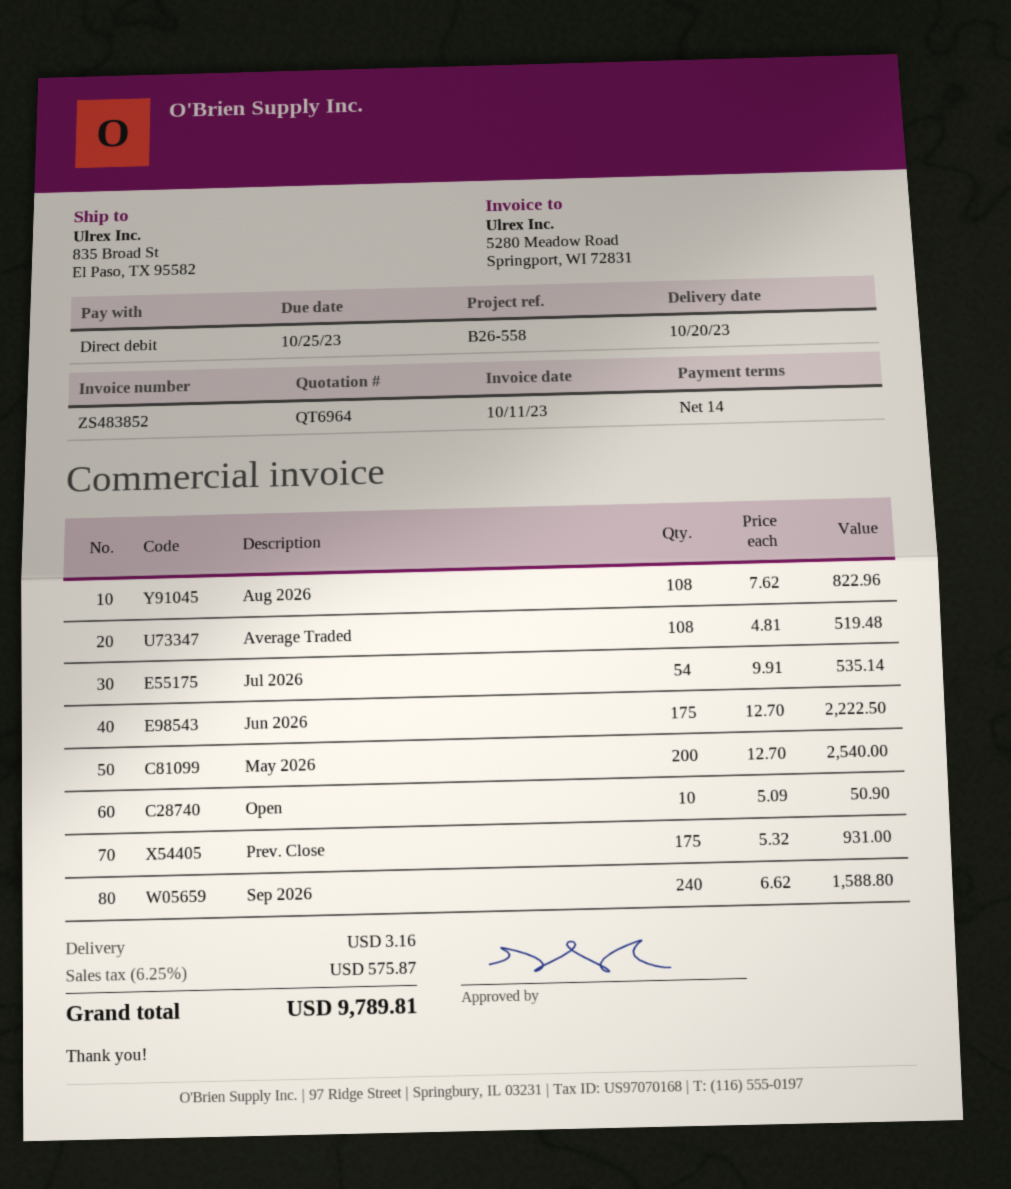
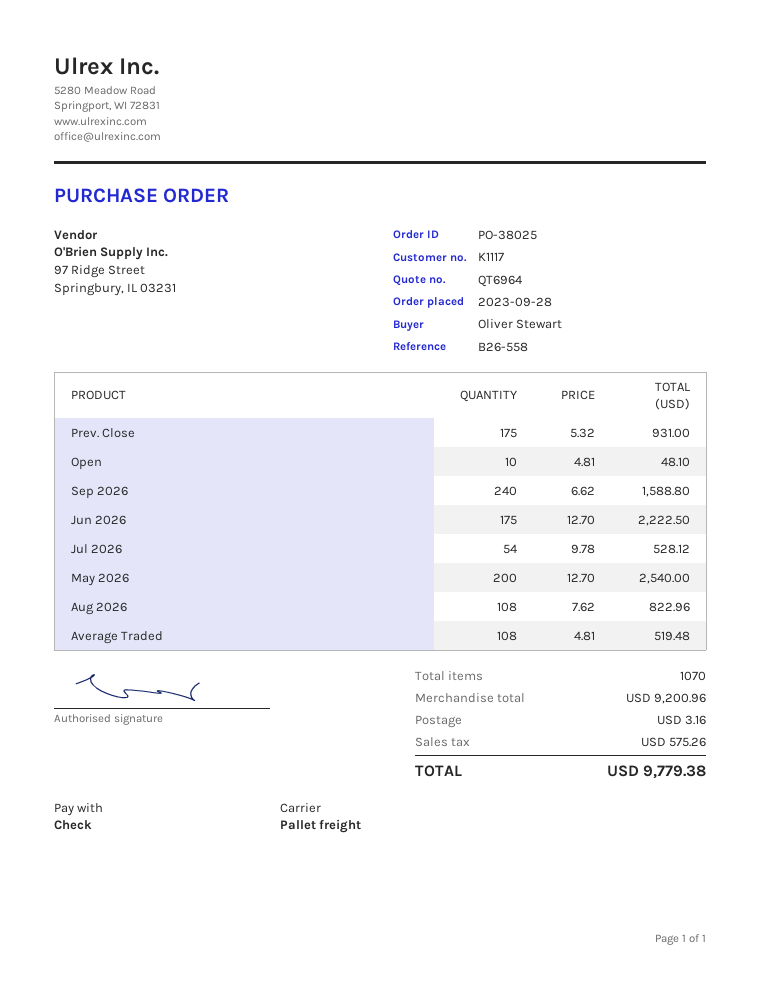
payment method: direct debit -> cheque
Jul 2026: 54 x 9.91 = 535.14 -> 54 x 9.78 = 528.12
Open: 10 x 5.09 = 50.90 -> 10 x 4.81 = 48.10
tax: 575.87 -> 575.26
total: 9789.81 -> 9779.38

